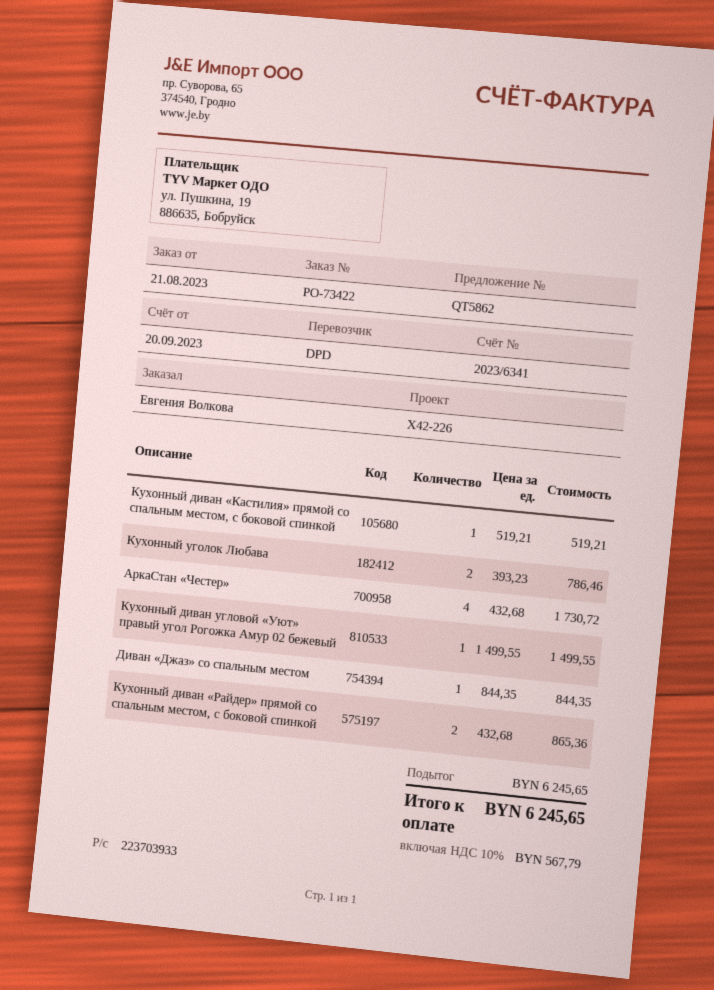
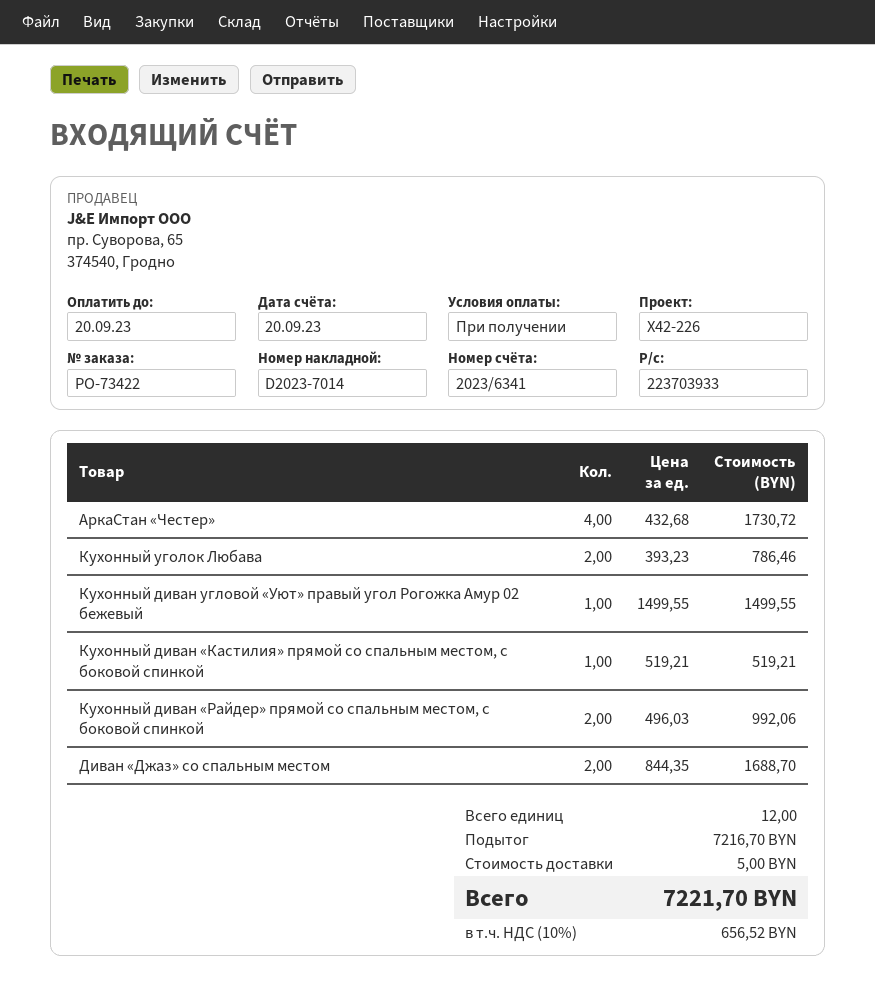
Диван «Джаз» со спальным местом: 1 x 844.35 = 844.35 -> 2 x 844.35 = 1688.70
Кухонный диван «Райдер» прямой со спальным местом, с боковой спинкой: 2 x 432.68 = 865.36 -> 2 x 496.03 = 992.06
subtotal: 6245.65 -> 7216.70
shipping: none -> 5.00
tax: 10% = 567.79 -> 10% = 656.52
total: 6245.65 -> 7221.70

